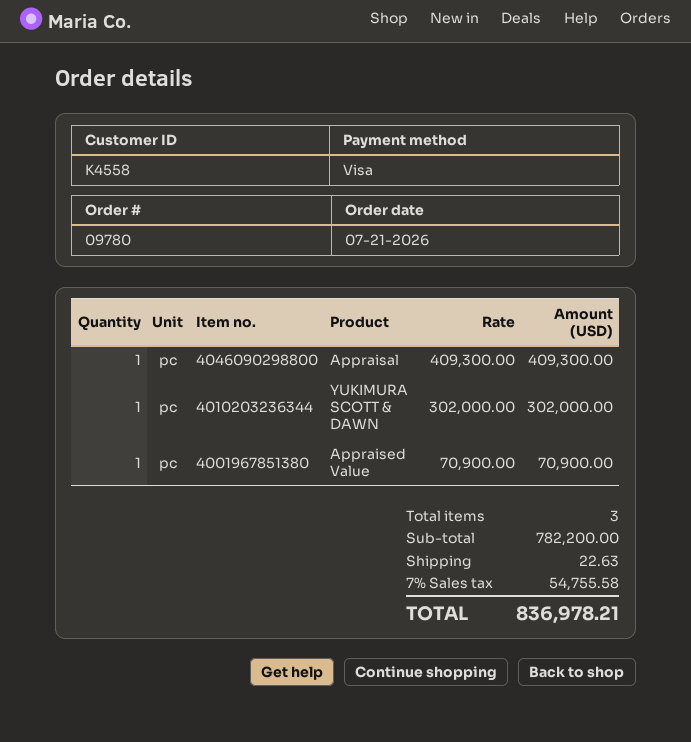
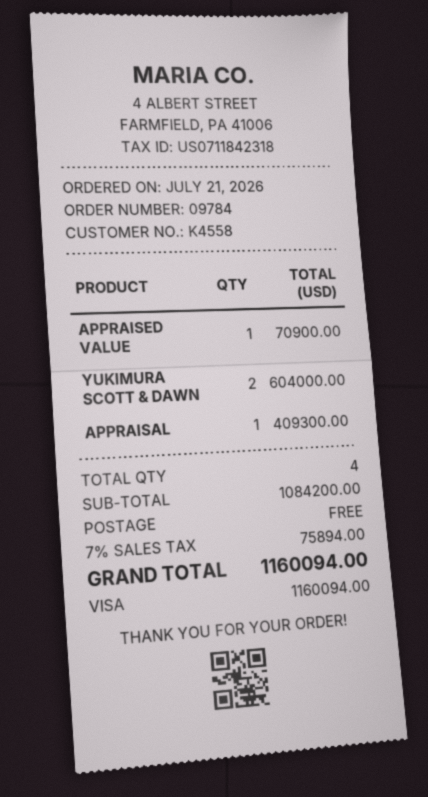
order number: 09780 -> 09784
YUKIMURA SCOTT & DAWN: 1 for 302000.00 -> 2 for 604000.00
total quantity: 3 -> 4
subtotal: 782200.00 -> 1084200.00
shipping: 22.63 -> 0.00
tax: 7% = 54755.58 -> 7% = 75894.00
total: 836978.21 -> 1160094.00

